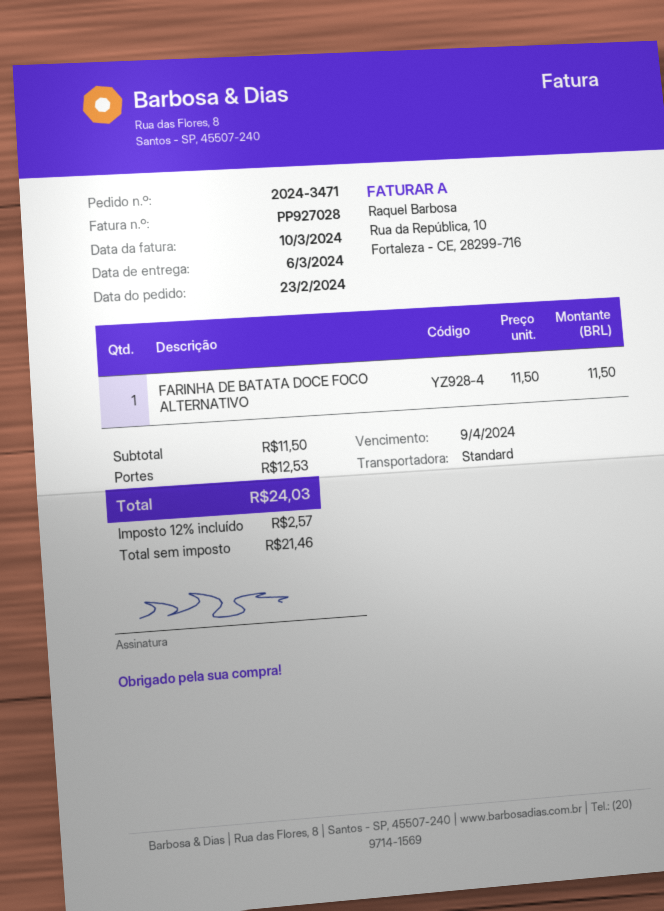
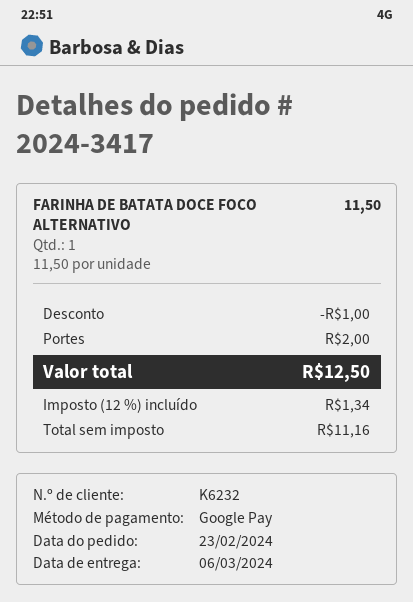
order number: 2024-3471 -> 2024-3417
discount: none -> 1.00
shipping: 12.53 -> 2.00
net: 21.46 -> 11.16
tax: 12% = 2.57 -> 12% = 1.34
total: 24.03 -> 12.50

